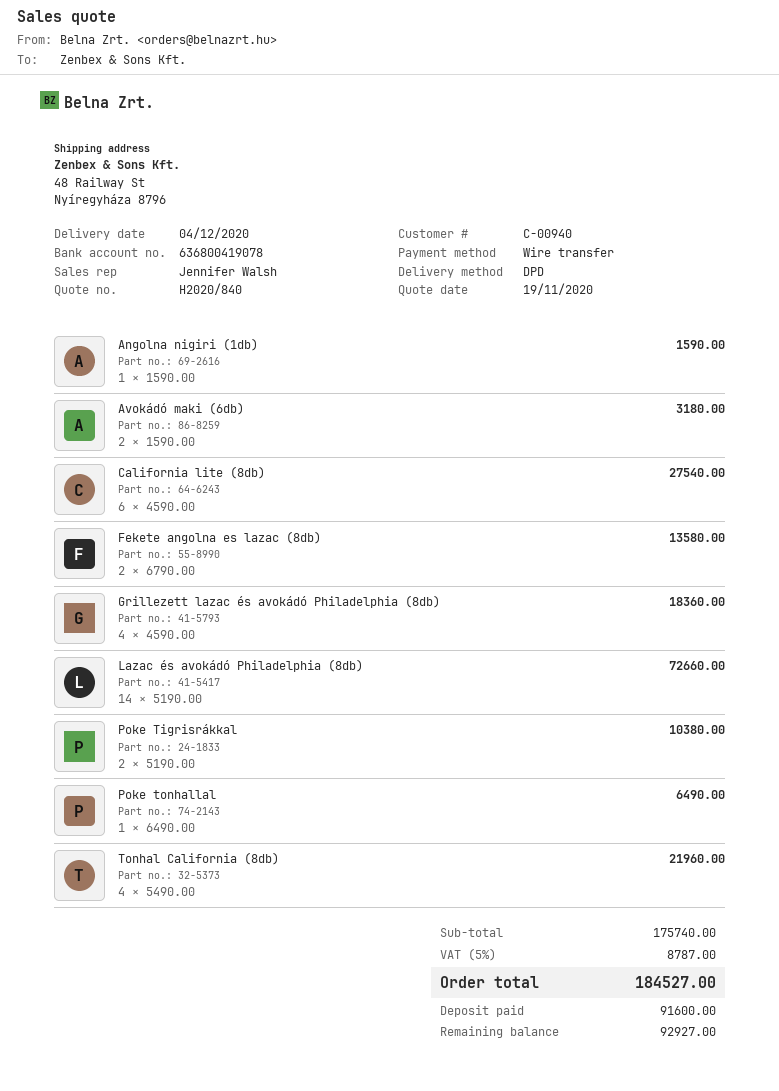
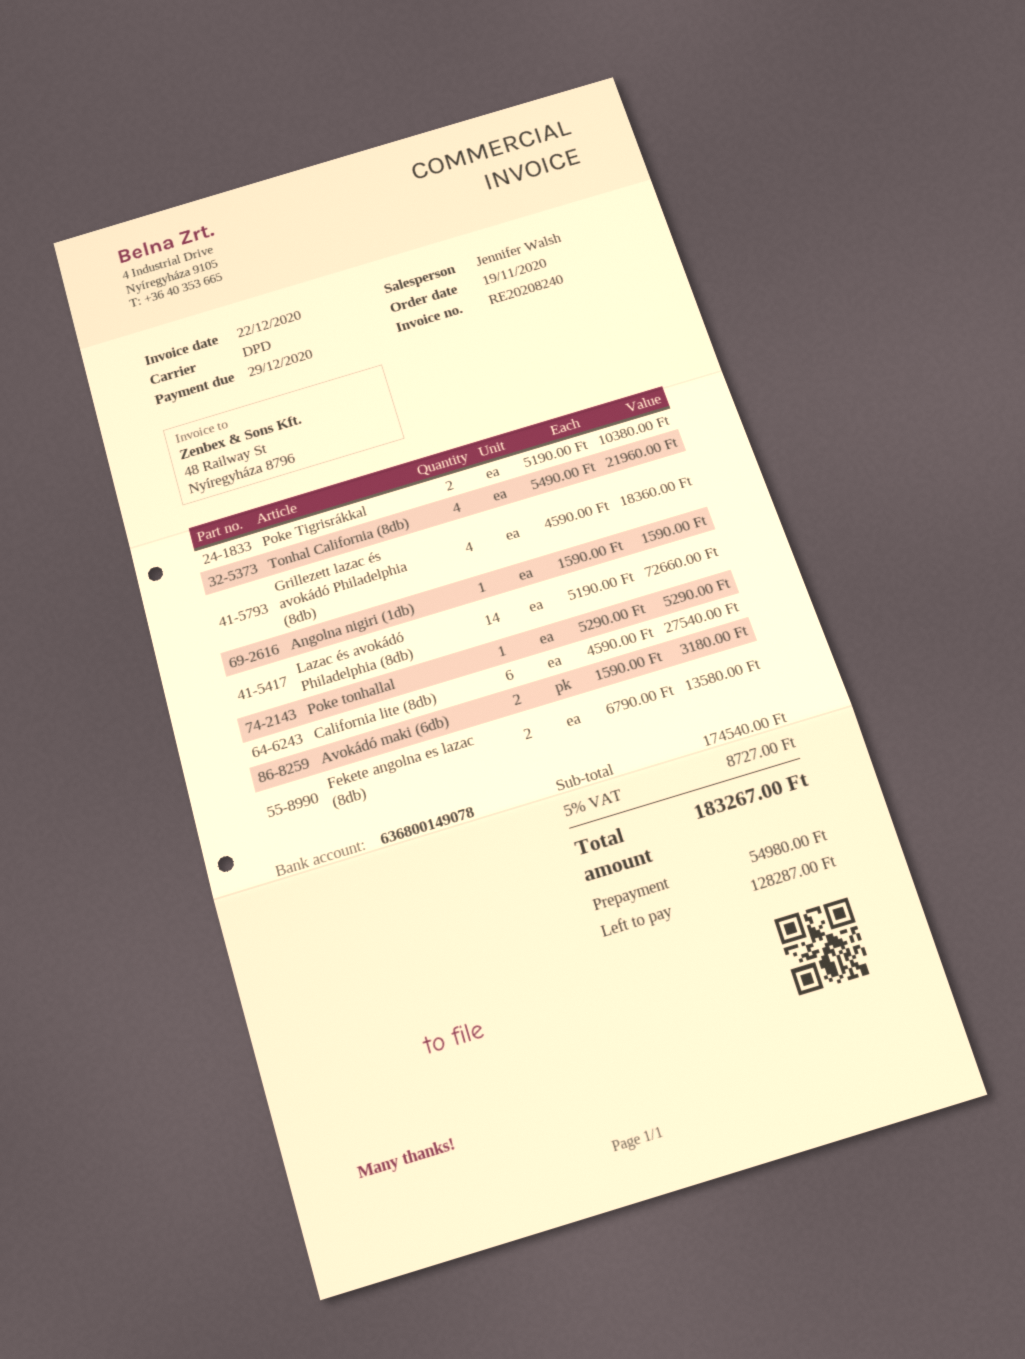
bank account: 636800419078 -> 636800149078
Poke tonhallal: 1 x 6490.00 = 6490.00 -> 1 x 5290.00 = 5290.00
subtotal: 175740.00 -> 174540.00
tax: 5% = 8787.00 -> 5% = 8727.00
total: 184527.00 -> 183267.00
deposit: 91600.00 -> 54980.00
balance: 92927.00 -> 128287.00

